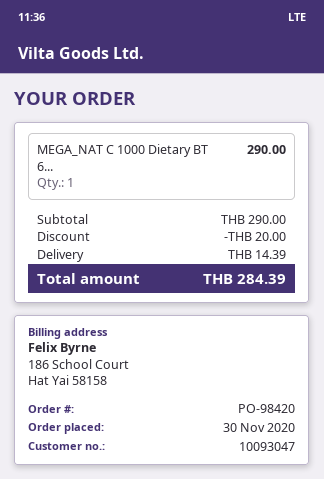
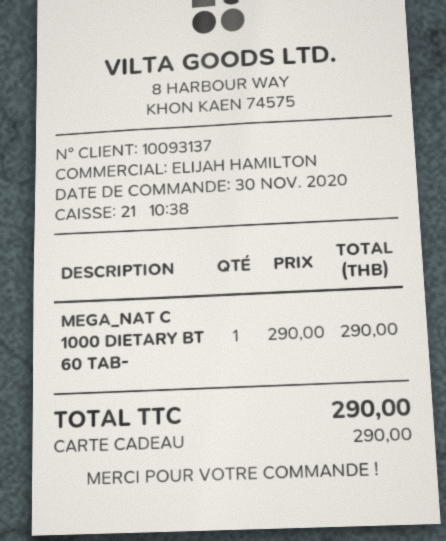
customer number: 10093047 -> 10093137
discount: 20.00 -> none
shipping: 14.39 -> none
total: 284.39 -> 290.00

